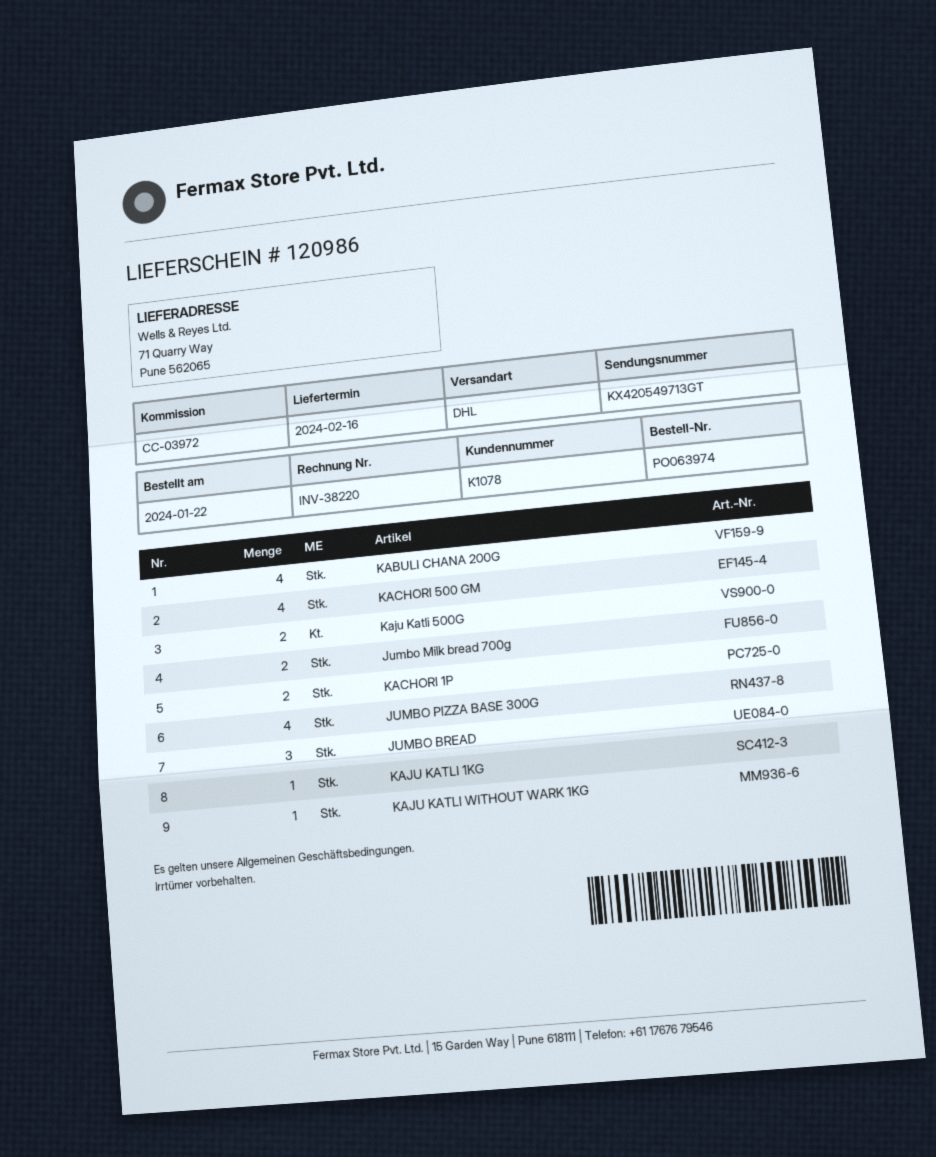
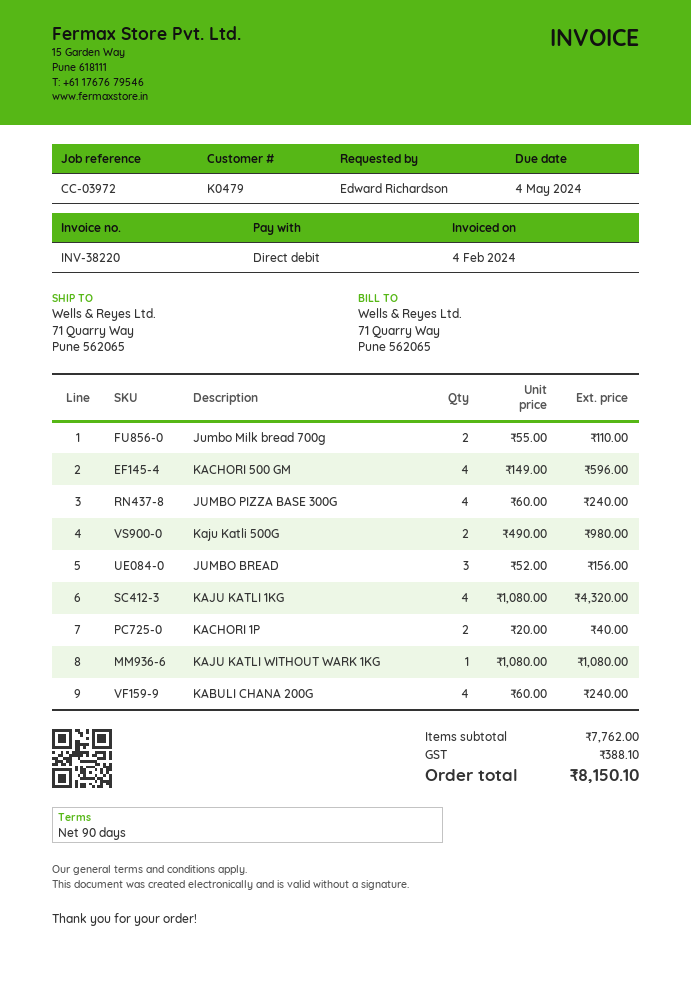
customer number: K1078 -> K0479
KAJU KATLI 1KG: 1 -> 4

